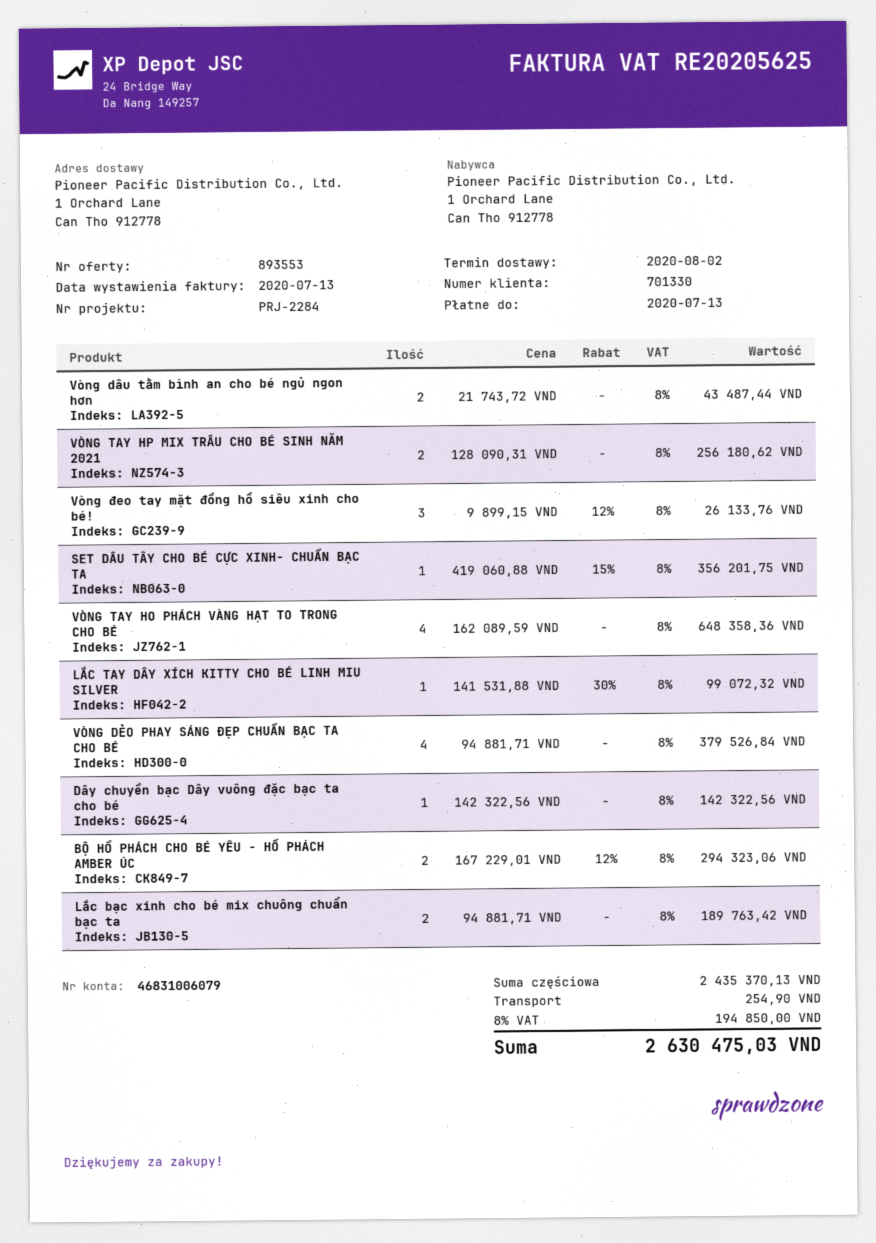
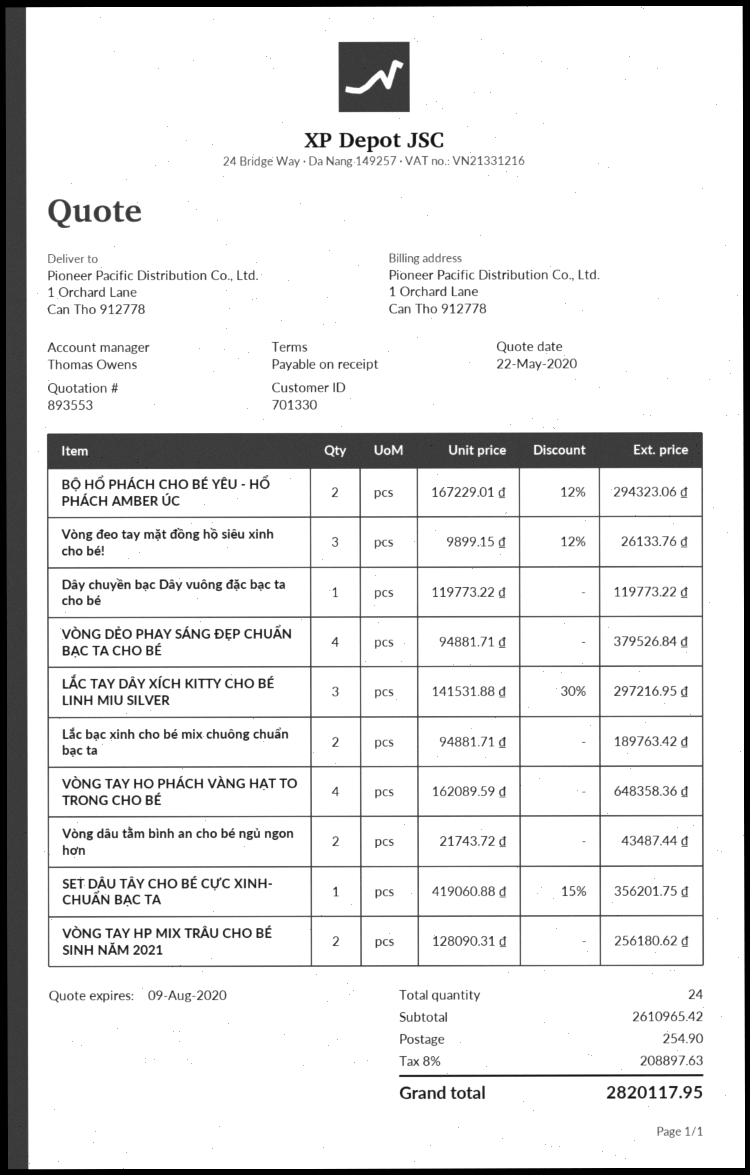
LẮC TAY DÂY XÍCH KITTY CHO BÉ LINH MIU SILVER: 1 x 141531.88 - 30% = 99072.32 -> 3 x 141531.88 - 30% = 297216.95
Dây chuyền bạc Dây vuông đặc bạc ta cho bé: 1 x 142322.56 = 142322.56 -> 1 x 119773.22 = 119773.22
subtotal: 2435370.13 -> 2610965.42
tax: 8% = 194850.00 -> 8% = 208897.63
total: 2630475.03 -> 2820117.95

